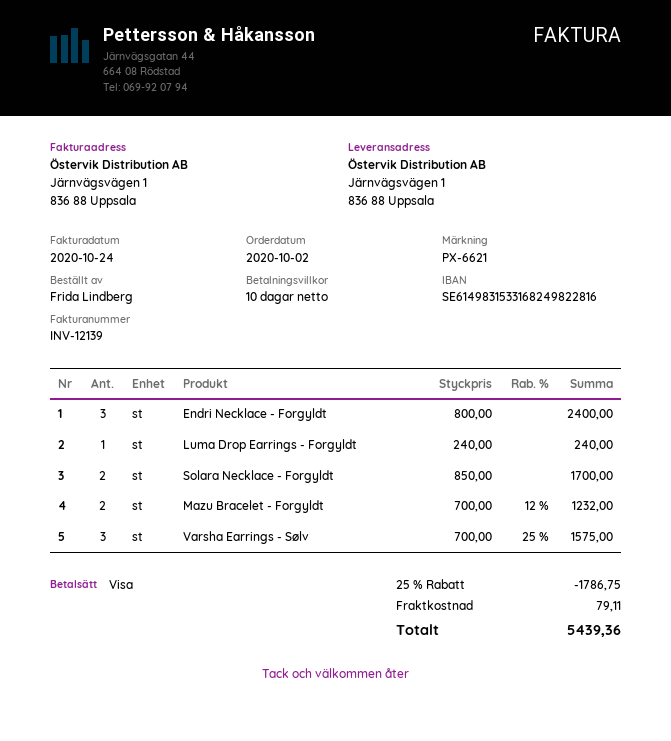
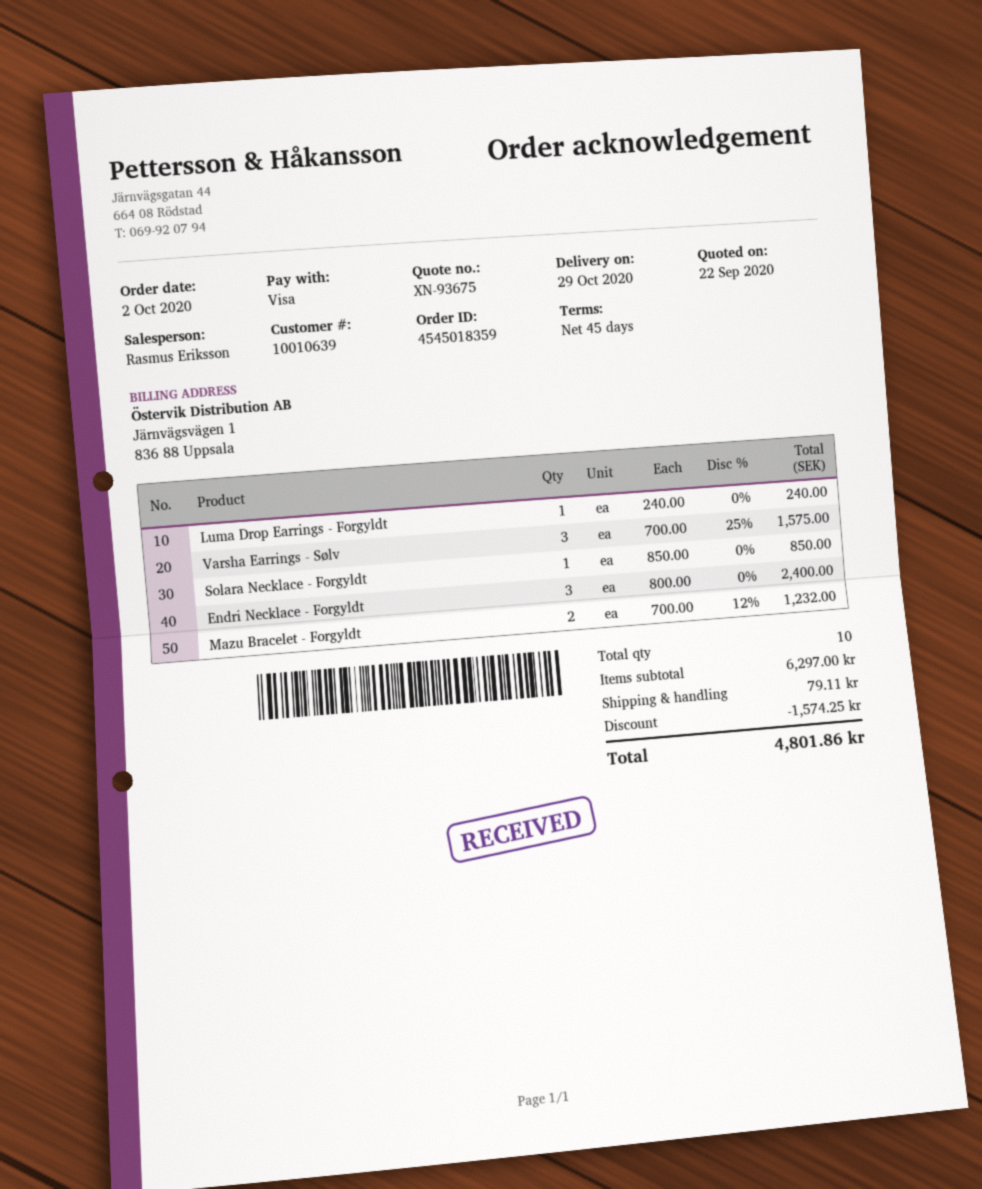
payment terms: 10 days -> 45 days
Solara Necklace - Forgyldt: 2 x 850.00 = 1700.00 -> 1 x 850.00 = 850.00
discount: 1786.75 -> 1574.25
total: 5439.36 -> 4801.86

